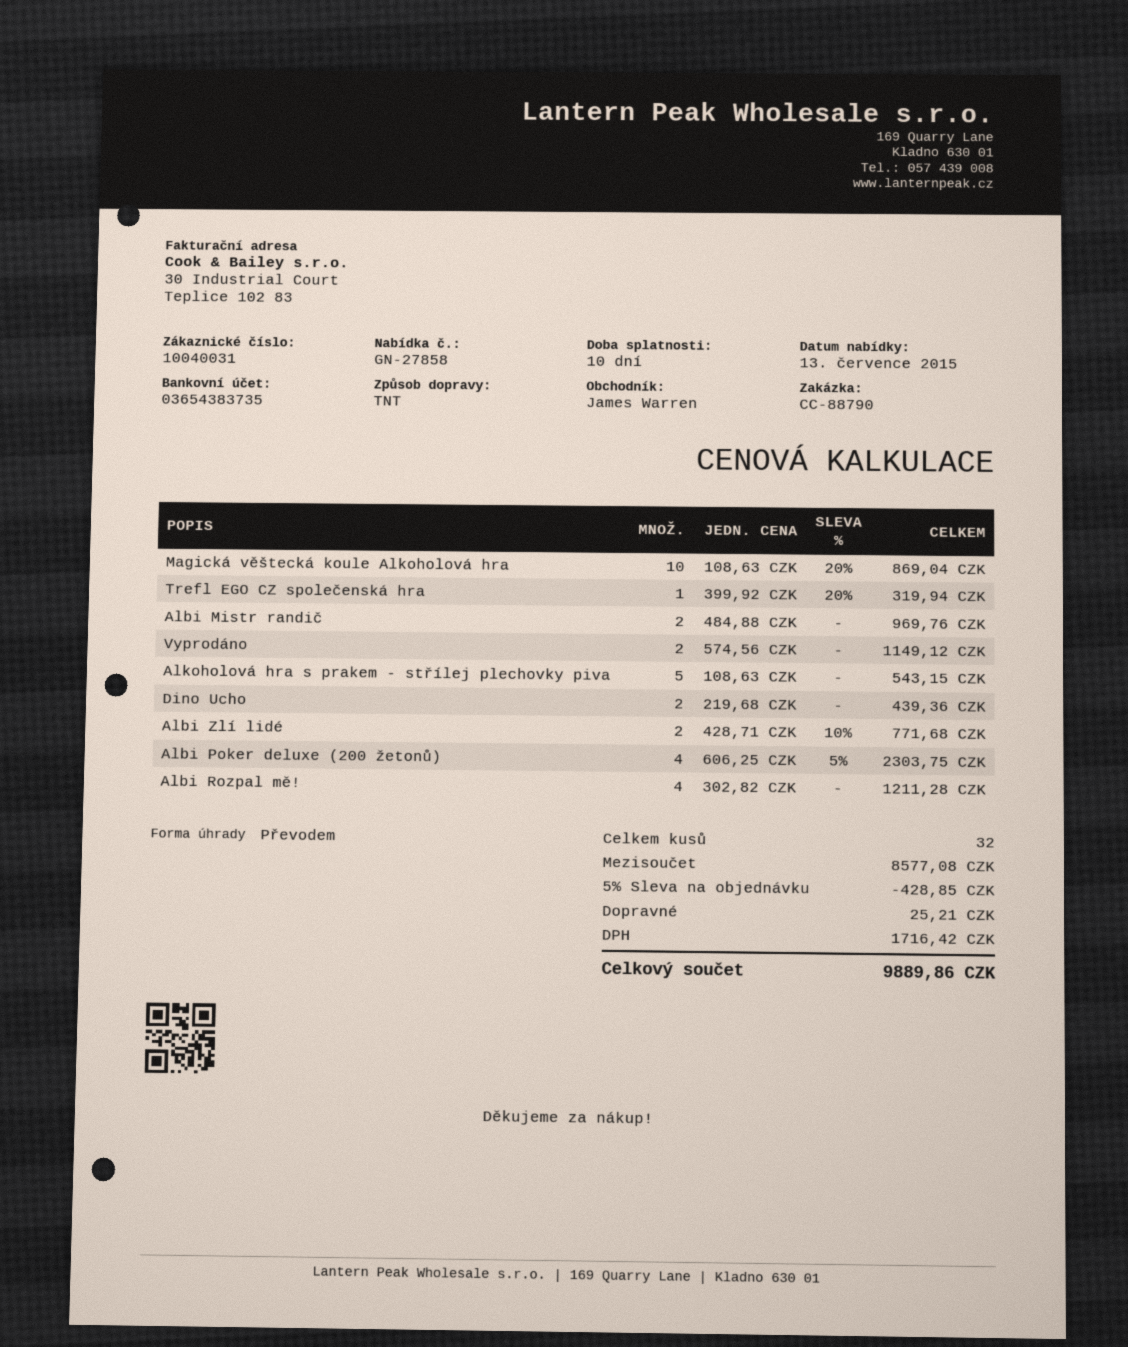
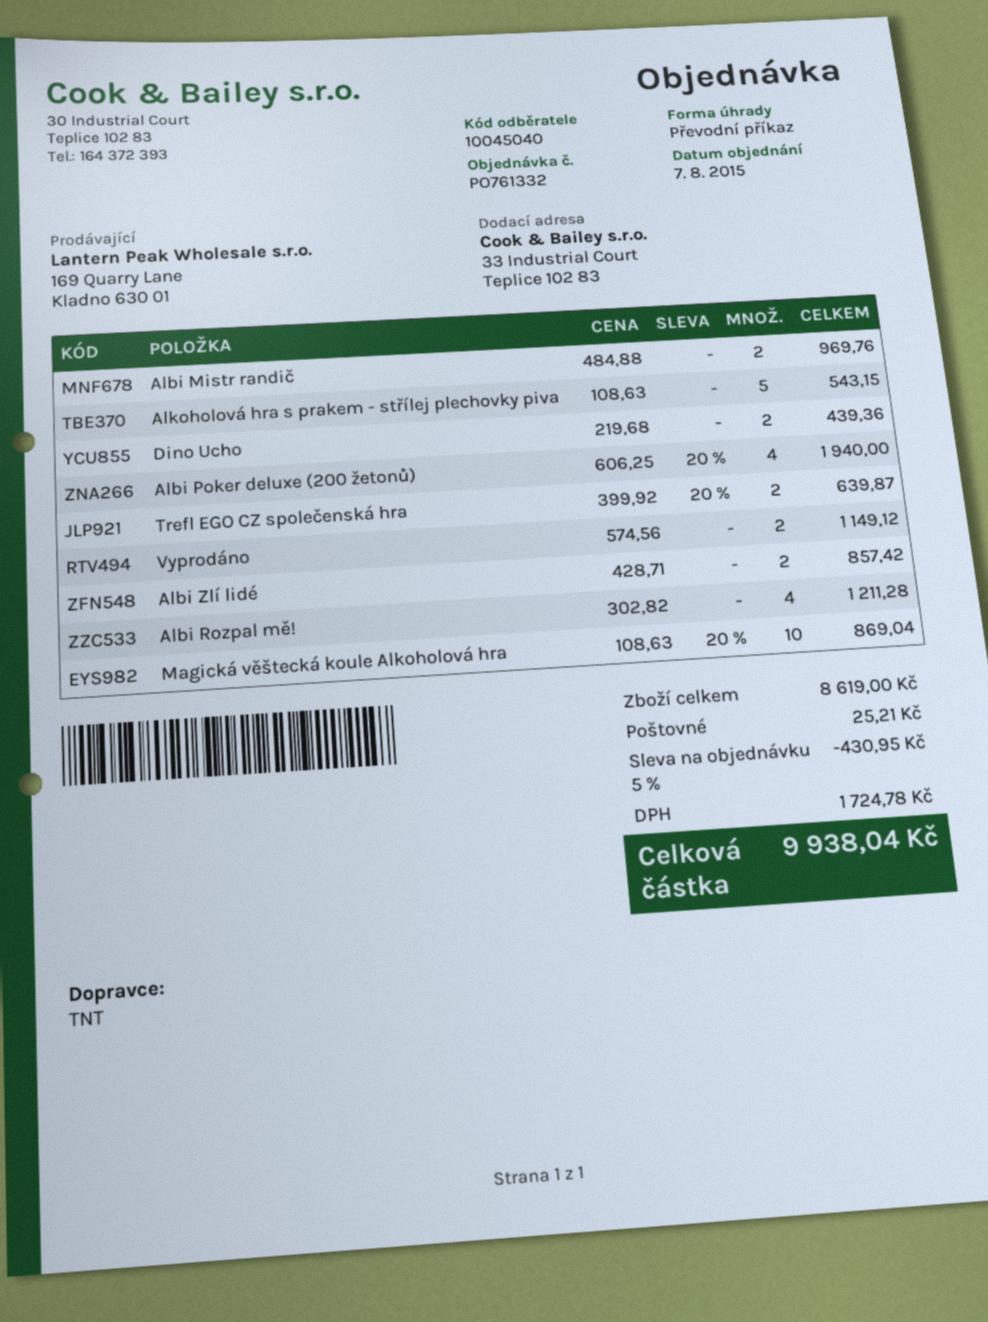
customer number: 10040031 -> 10045040
Trefl EGO CZ společenská hra: 1 x 399.92 - 20% = 319.94 -> 2 x 399.92 - 20% = 639.87
Albi Zlí lidé: 2 x 428.71 - 10% = 771.68 -> 2 x 428.71 = 857.42
Albi Poker deluxe (200 žetonů): 4 x 606.25 - 5% = 2303.75 -> 4 x 606.25 - 20% = 1940.00
subtotal: 8577.08 -> 8619.00
discount: 5% = 428.85 -> 5% = 430.95
tax: 1716.42 -> 1724.78
total: 9889.86 -> 9938.04

